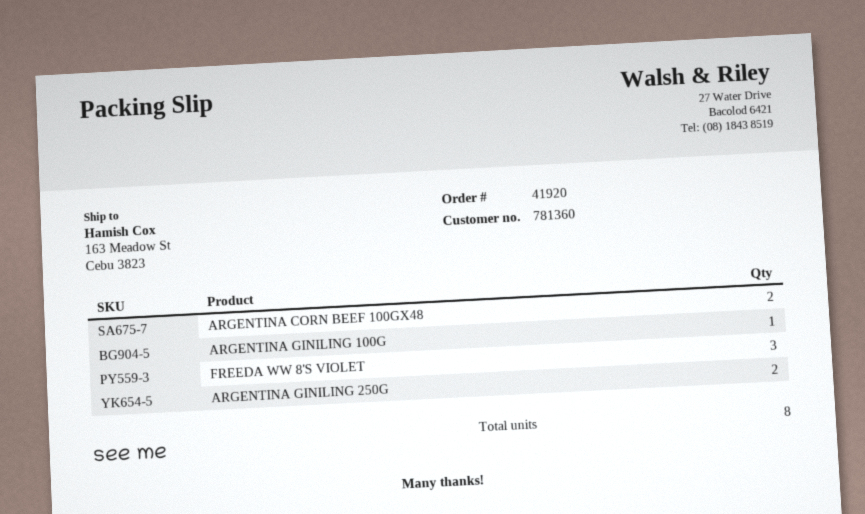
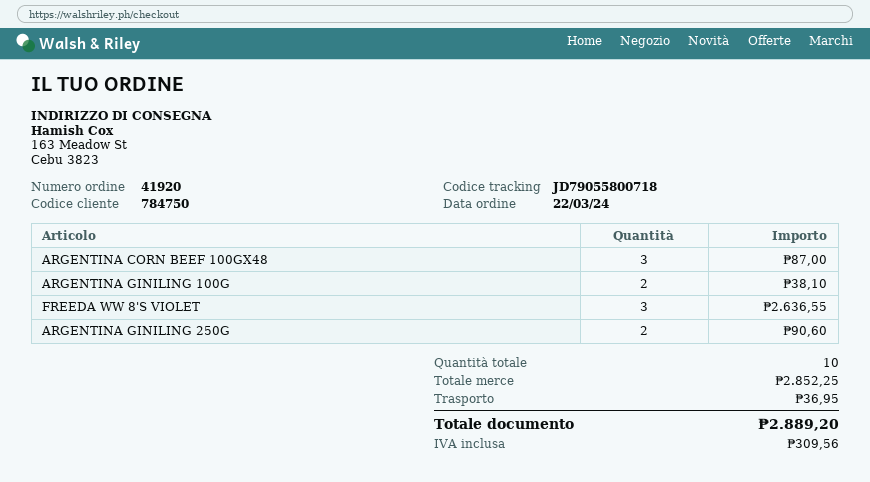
customer number: 781360 -> 784750
ARGENTINA CORN BEEF 100GX48: 2 -> 3
ARGENTINA GINILING 100G: 1 -> 2
total quantity: 8 -> 10

